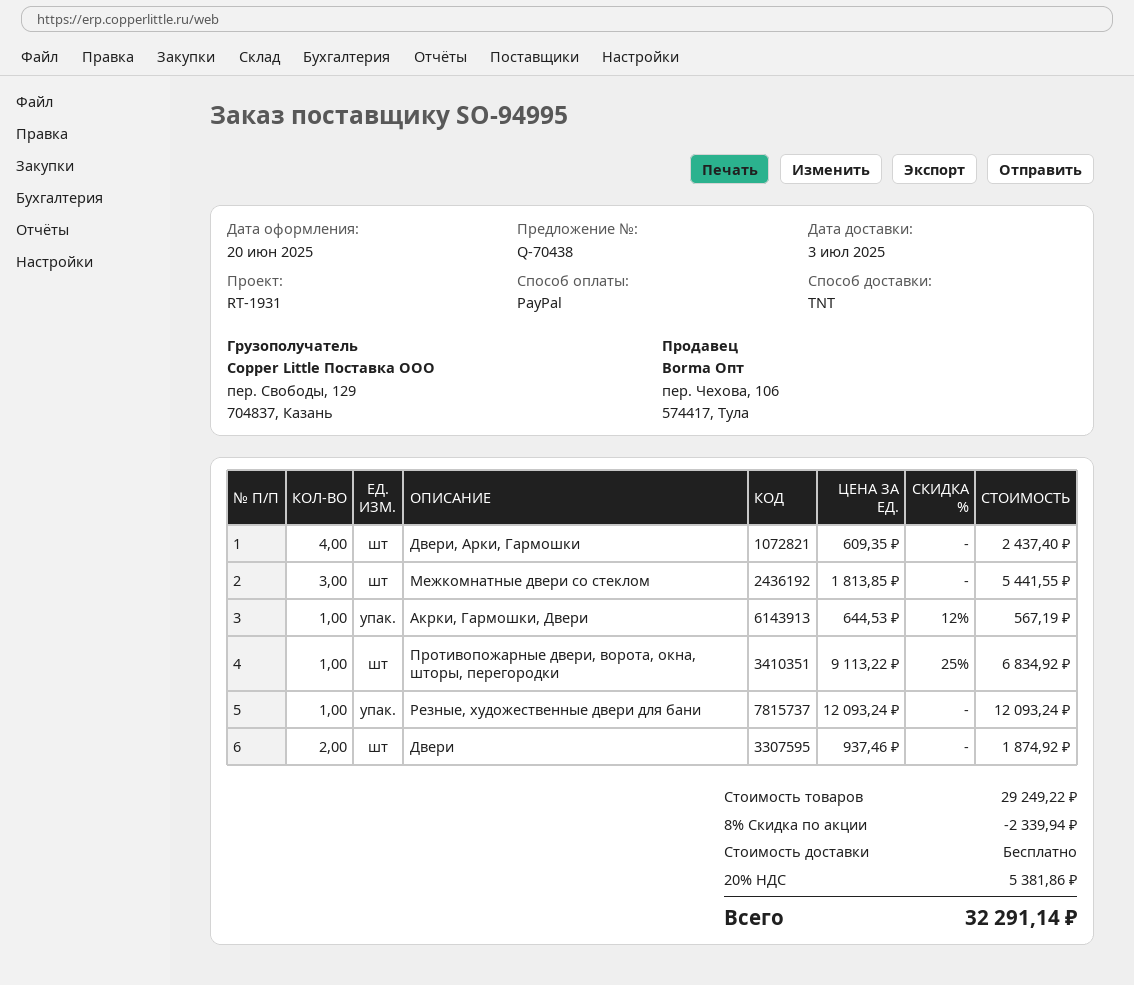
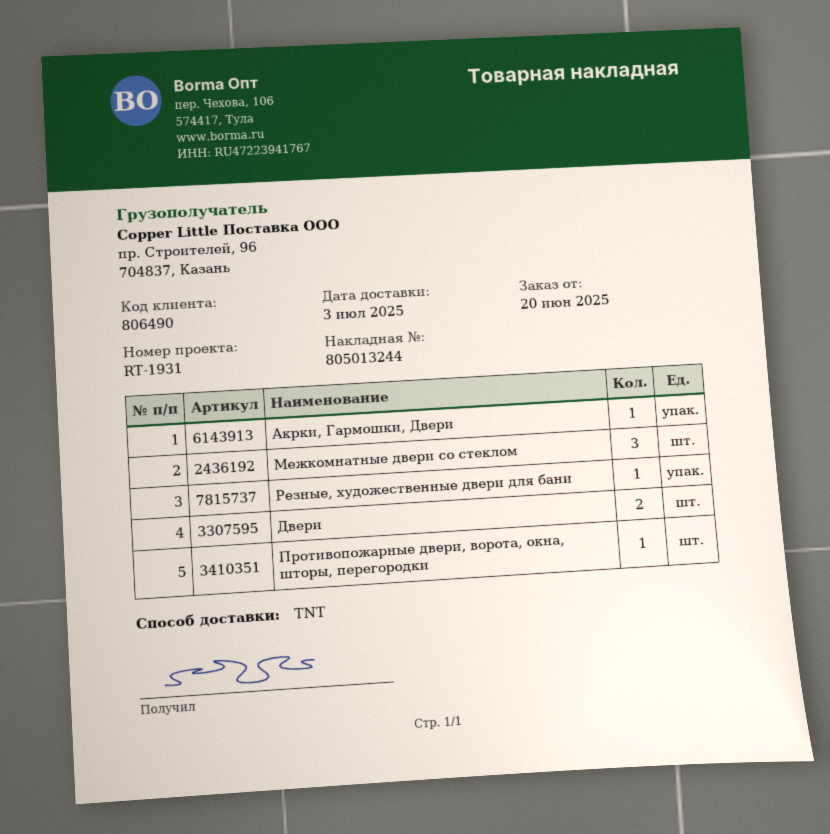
ship to: пер. Свободы, 129, 704837, Казань -> пр. Строителей, 96, 704837, Казань
Двери, Арки, Гармошки: 4 -> none

